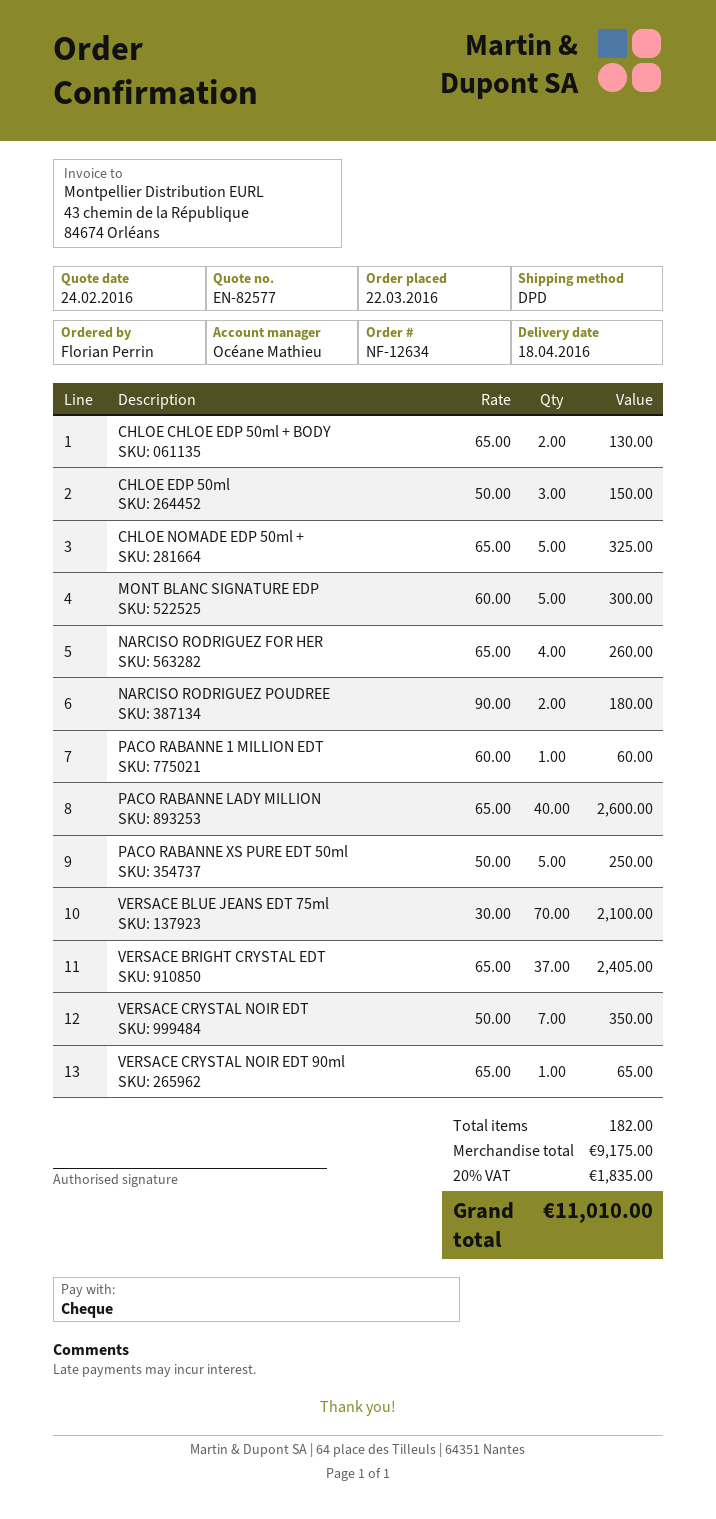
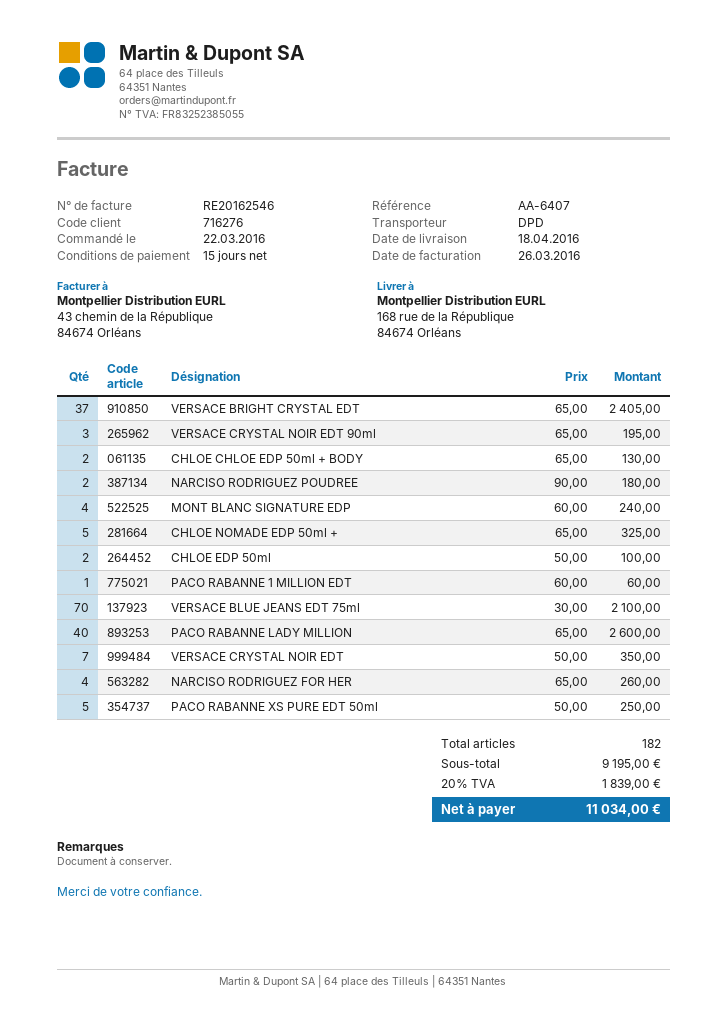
CHLOE EDP 50ml: 3 x 50.00 = 150.00 -> 2 x 50.00 = 100.00
MONT BLANC SIGNATURE EDP: 5 x 60.00 = 300.00 -> 4 x 60.00 = 240.00
VERSACE CRYSTAL NOIR EDT 90ml: 1 x 65.00 = 65.00 -> 3 x 65.00 = 195.00
subtotal: 9175.00 -> 9195.00
tax: 20% = 1835.00 -> 20% = 1839.00
total: 11010.00 -> 11034.00

